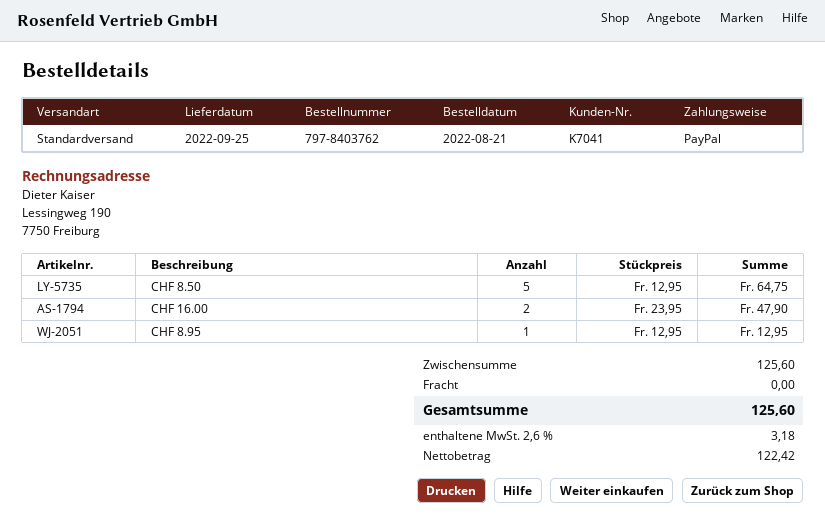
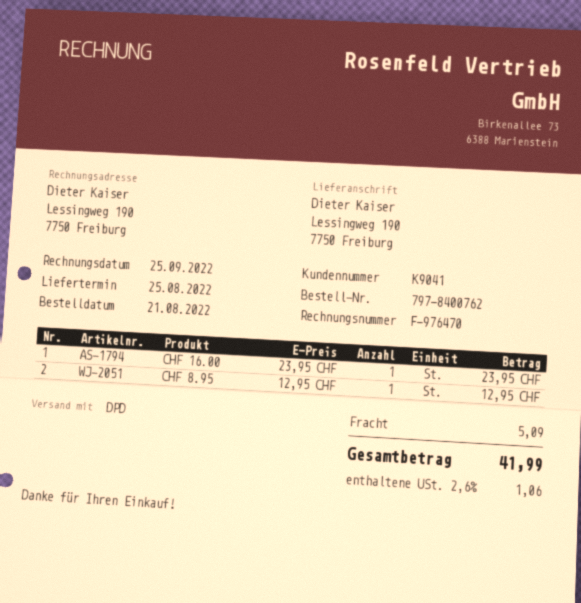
order number: 797-8403762 -> 797-8400762
delivery date: 2022-09-25 -> 2022-08-25
customer number: K7041 -> K9041
shipping method: standard -> DPD
CHF 8.50: 5 x 12.95 = 64.75 -> none
CHF 16.00: 2 x 23.95 = 47.90 -> 1 x 23.95 = 23.95
shipping: 0.00 -> 5.09
tax: 2.6% = 3.18 -> 2.6% = 1.06
total: 125.60 -> 41.99

